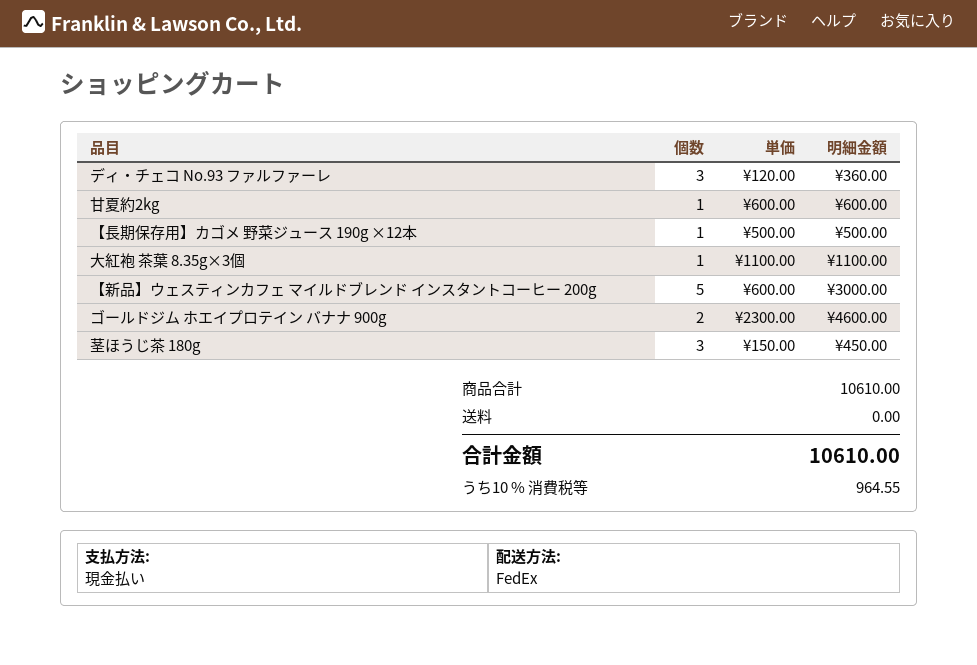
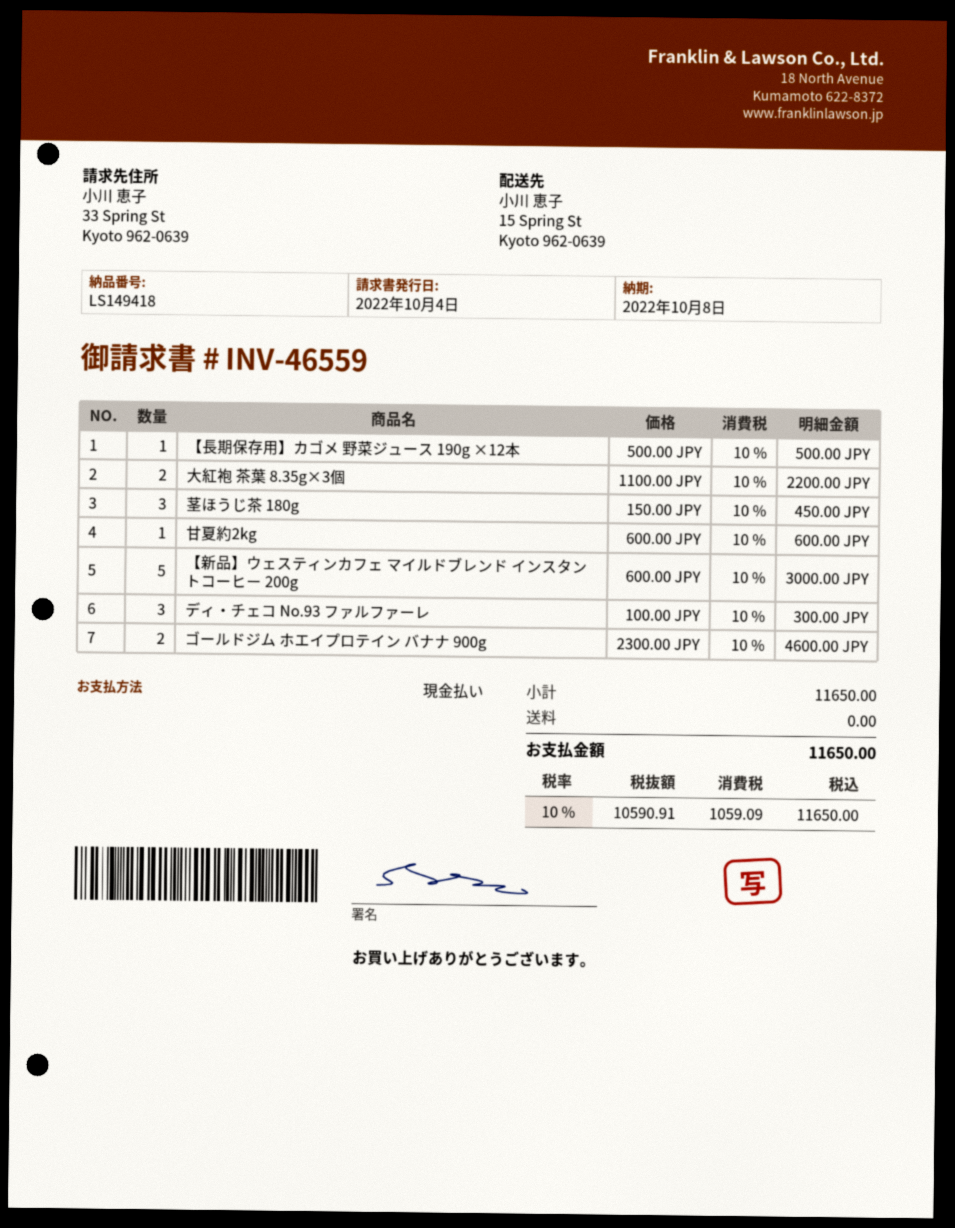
ディ・チェコ No.93 ファルファーレ: 3 x 120.00 = 360.00 -> 3 x 100.00 = 300.00
大紅袍 茶葉 8.35g×3個: 1 x 1100.00 = 1100.00 -> 2 x 1100.00 = 2200.00
subtotal: 10610.00 -> 11650.00
tax: 10% = 964.55 -> 10% = 1059.09
total: 10610.00 -> 11650.00

